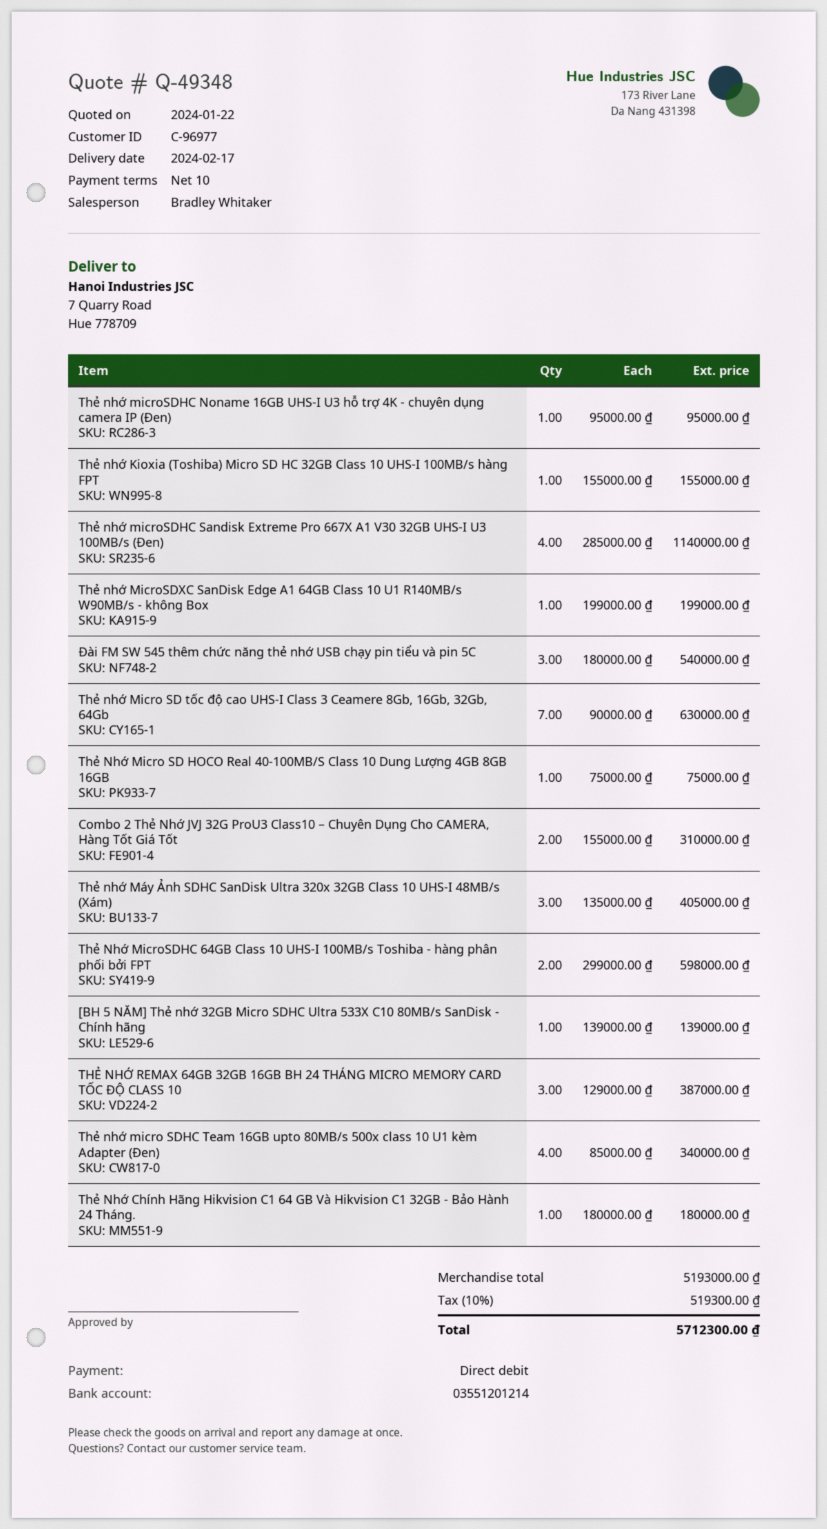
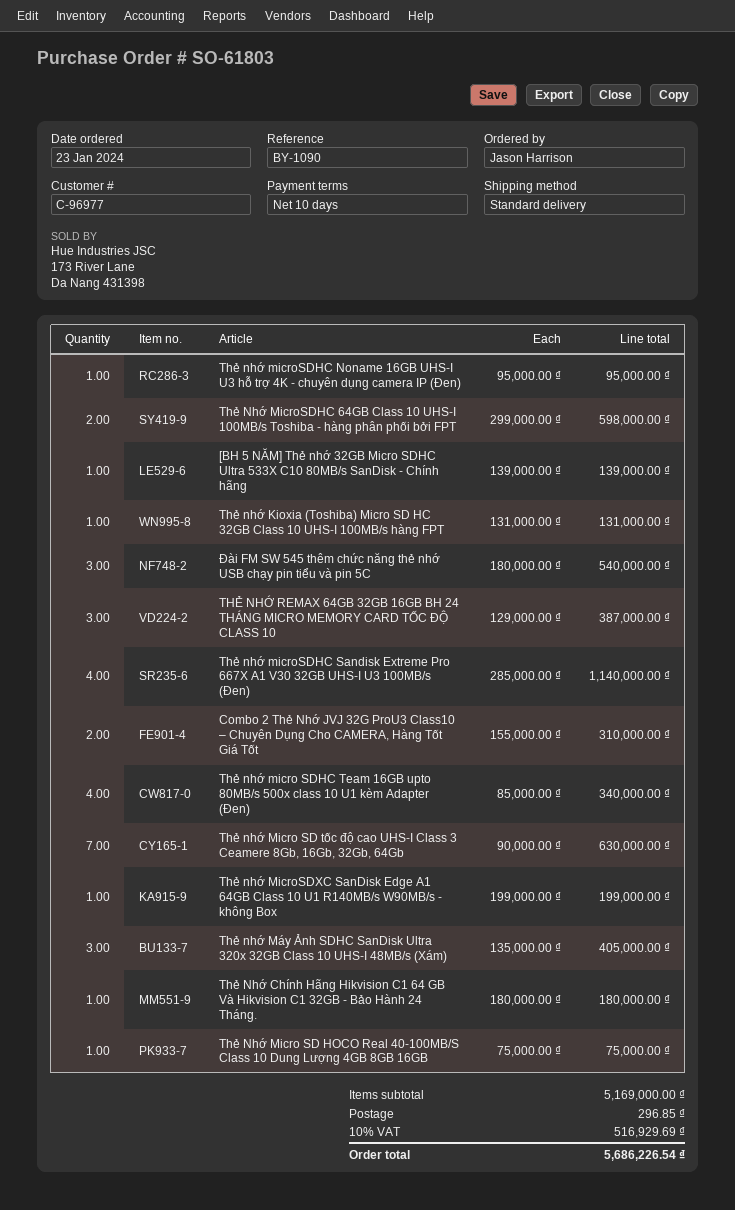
Thẻ nhớ Kioxia (Toshiba) Micro SD HC 32GB Class 10 UHS-I 100MB/s hàng FPT: 1 x 155000.00 = 155000.00 -> 1 x 131000.00 = 131000.00
subtotal: 5193000.00 -> 5169000.00
shipping: none -> 296.85
tax: 10% = 519300.00 -> 10% = 516929.69
total: 5712300.00 -> 5686226.54

